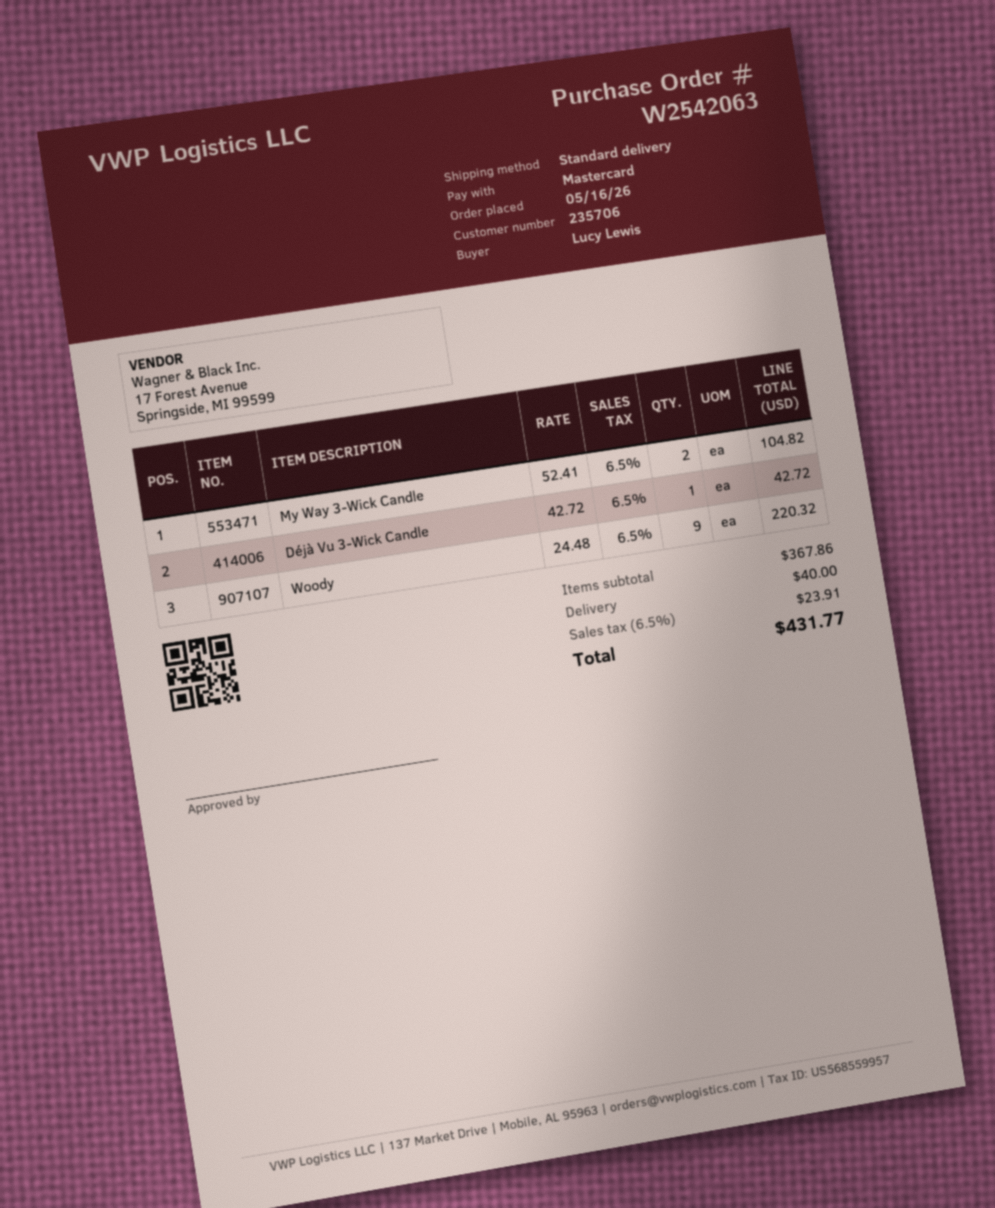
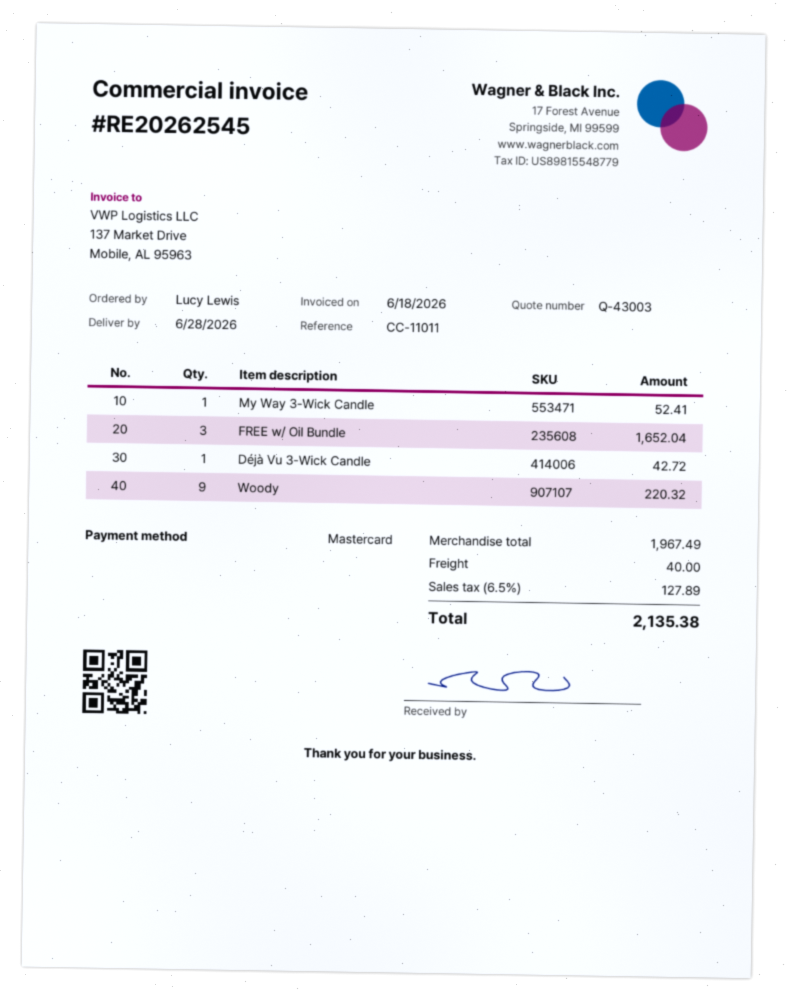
My Way 3-Wick Candle: 2 for 104.82 -> 1 for 52.41
FREE w/ Oil Bundle: none -> 3 for 1652.04
subtotal: 367.86 -> 1967.49
tax: 6.5% = 23.91 -> 6.5% = 127.89
total: 431.77 -> 2135.38

